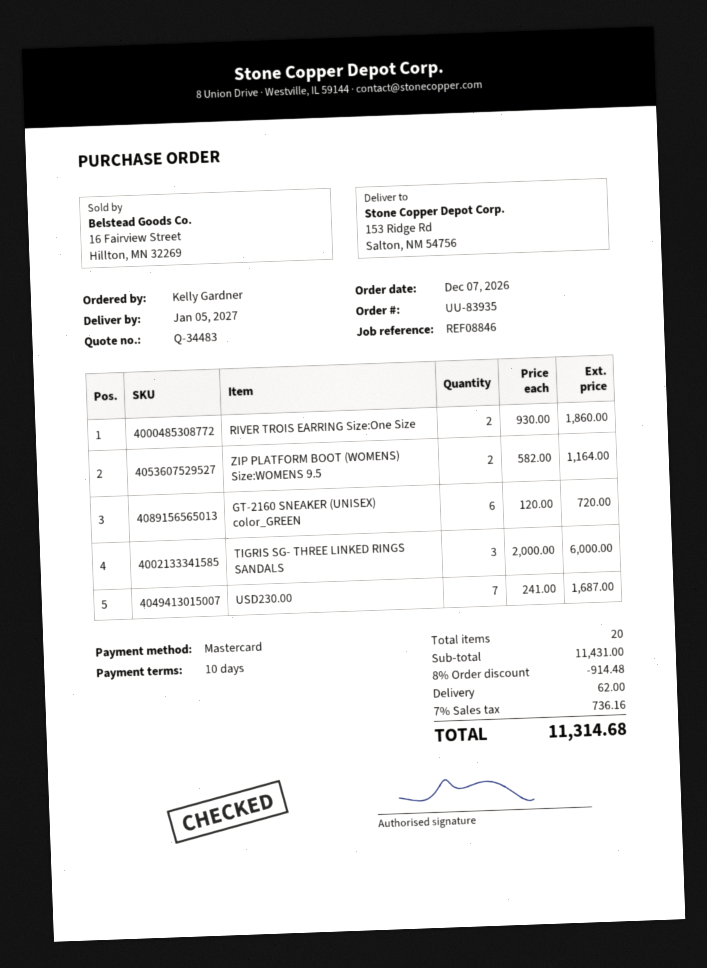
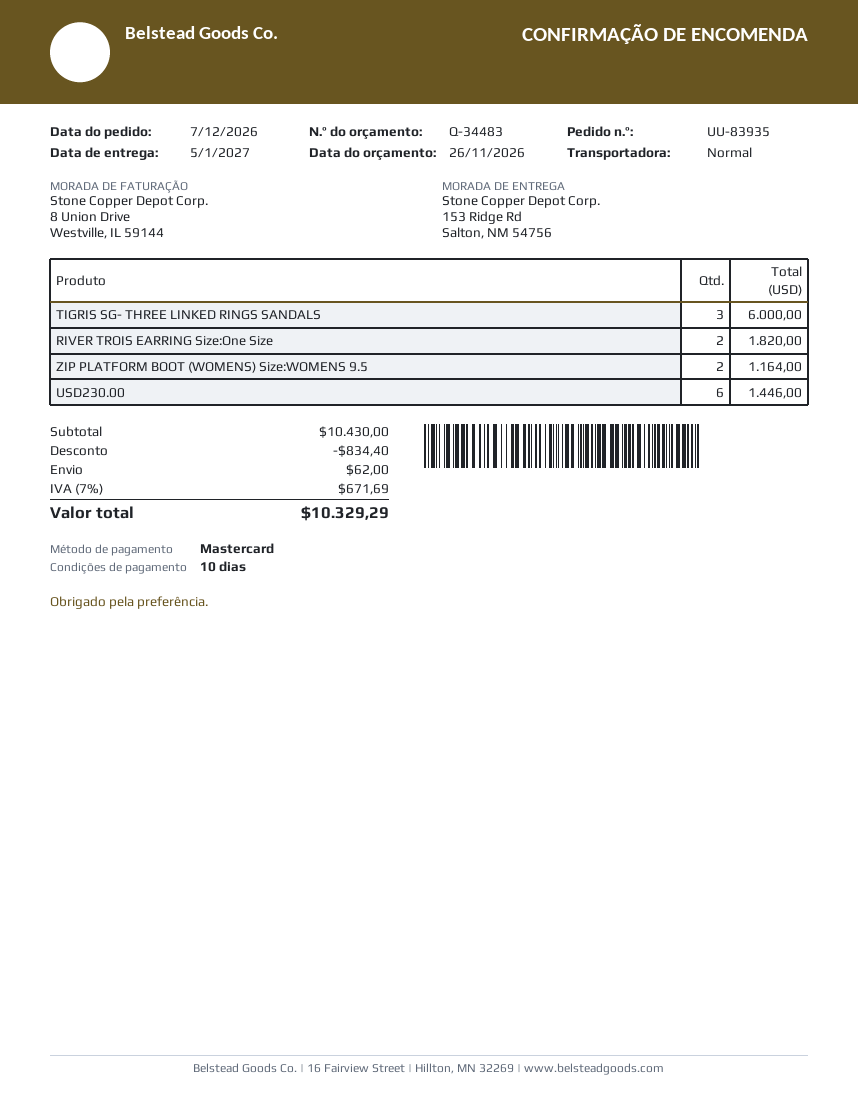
RIVER TROIS EARRING Size:One Size: 2 for 1860.00 -> 2 for 1820.00
GT-2160 SNEAKER (UNISEX) color_GREEN: 6 for 720.00 -> none
USD230.00: 7 for 1687.00 -> 6 for 1446.00
subtotal: 11431.00 -> 10430.00
discount: 914.48 -> 834.40
tax: 7% = 736.16 -> 7% = 671.69
total: 11314.68 -> 10329.29

